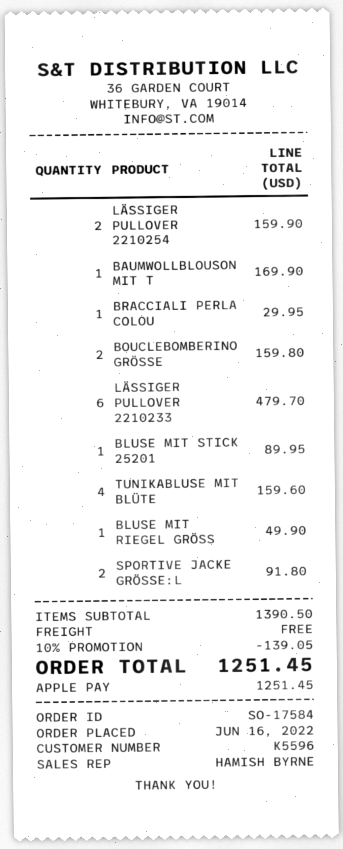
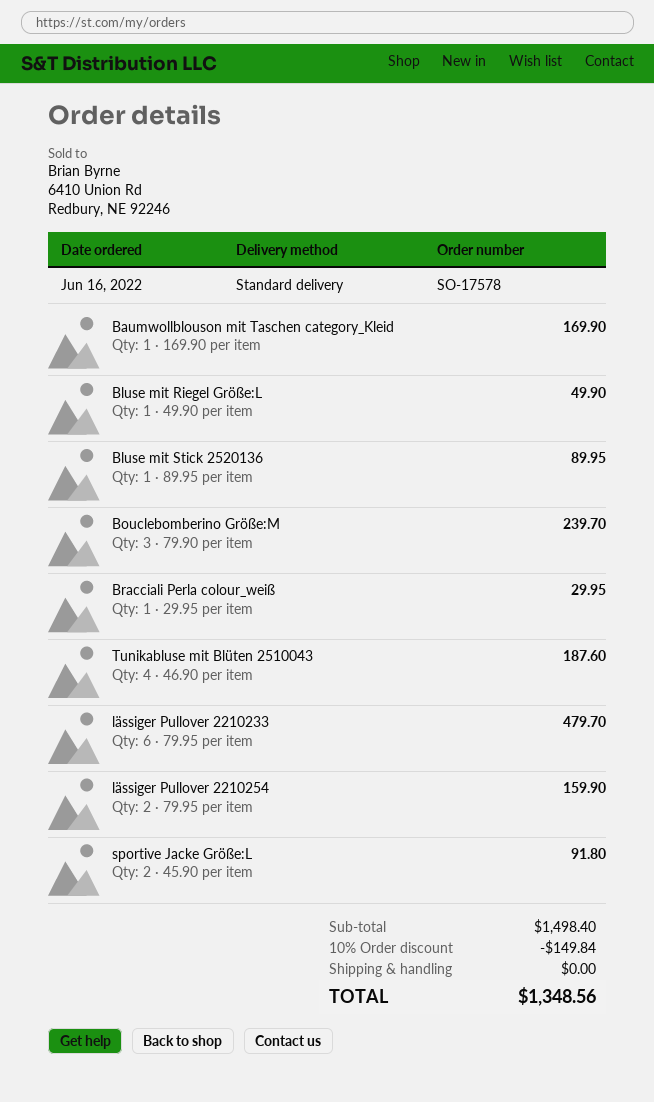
order number: SO-17584 -> SO-17578
BOUCLEBOMBERINO GRÖSSE: 2 for 159.80 -> 3 for 239.70
TUNIKABLUSE MIT BLÜTE: 4 for 159.60 -> 4 for 187.60
subtotal: 1390.50 -> 1498.40
discount: 10% = 139.05 -> 10% = 149.84
total: 1251.45 -> 1348.56

